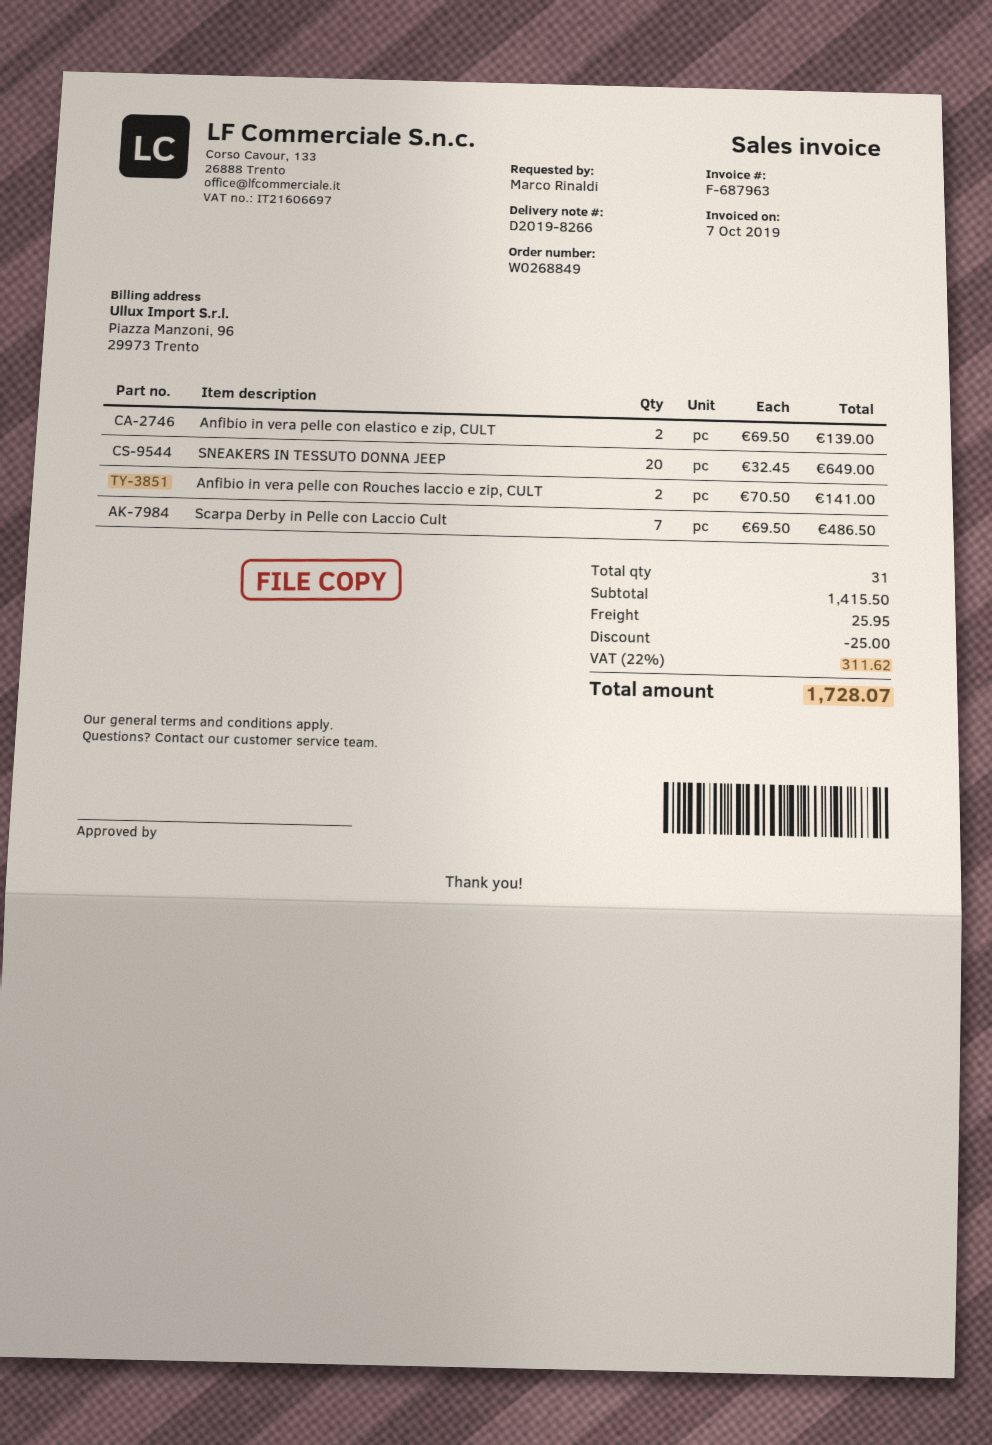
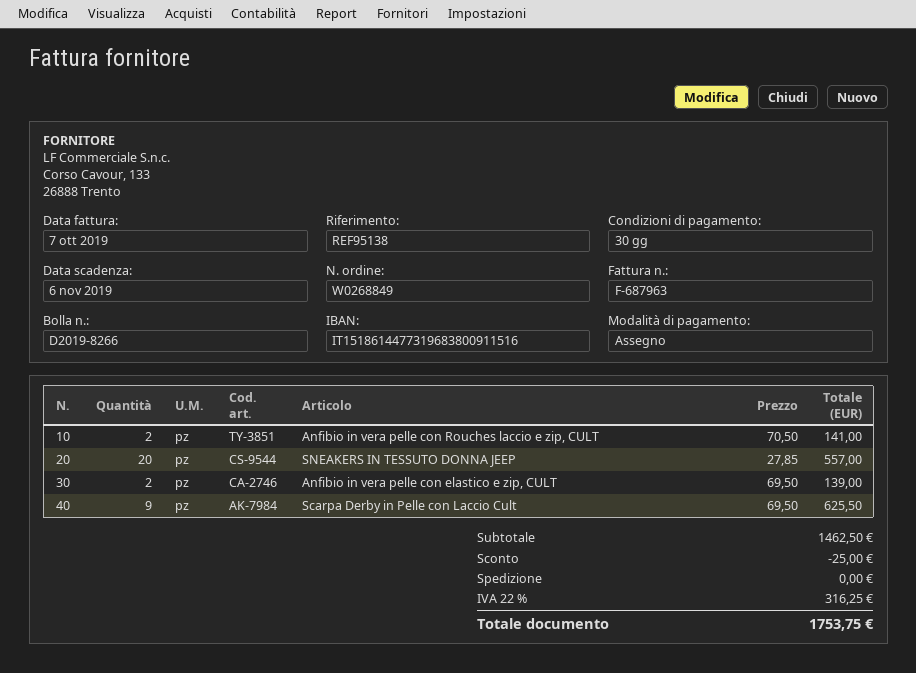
SNEAKERS IN TESSUTO DONNA JEEP: 20 x 32.45 = 649.00 -> 20 x 27.85 = 557.00
Scarpa Derby in Pelle con Laccio Cult: 7 x 69.50 = 486.50 -> 9 x 69.50 = 625.50
subtotal: 1415.50 -> 1462.50
shipping: 25.95 -> 0.00
tax: 22% = 311.62 -> 22% = 316.25
total: 1728.07 -> 1753.75

